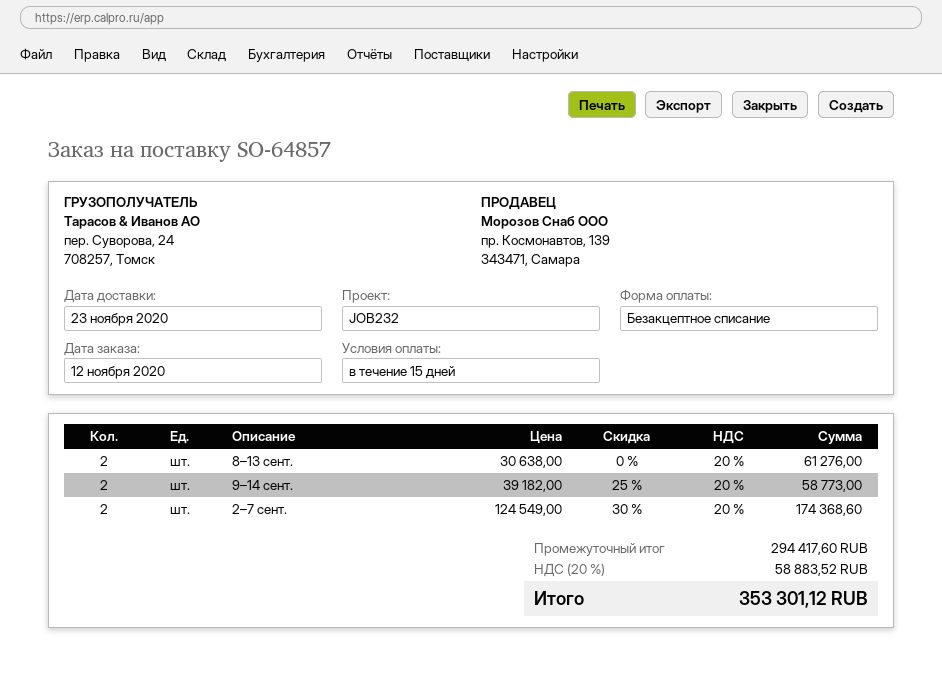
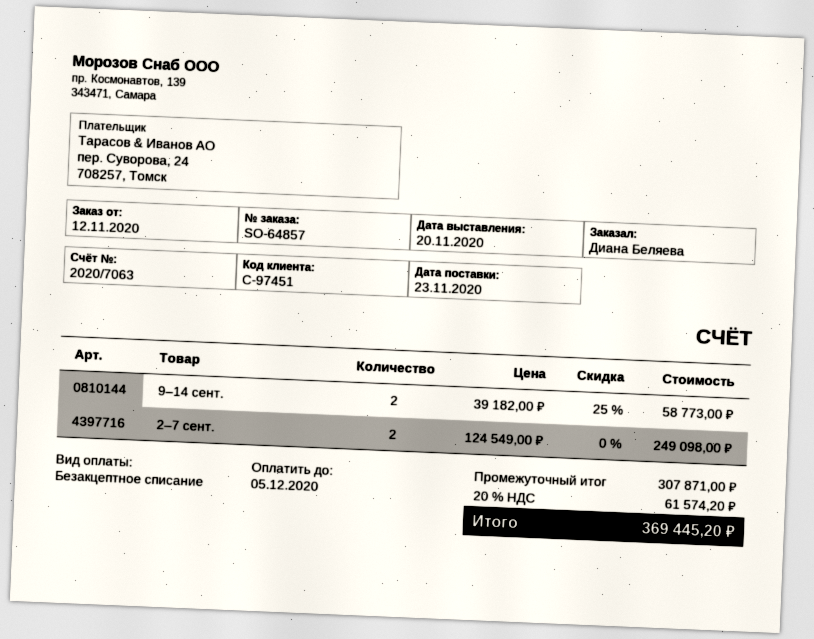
8–13 сент.: 2 x 30638.00 = 61276.00 -> none
2–7 сент.: 2 x 124549.00 - 30% = 174368.60 -> 2 x 124549.00 = 249098.00
subtotal: 294417.60 -> 307871.00
tax: 20% = 58883.52 -> 20% = 61574.20
total: 353301.12 -> 369445.20

